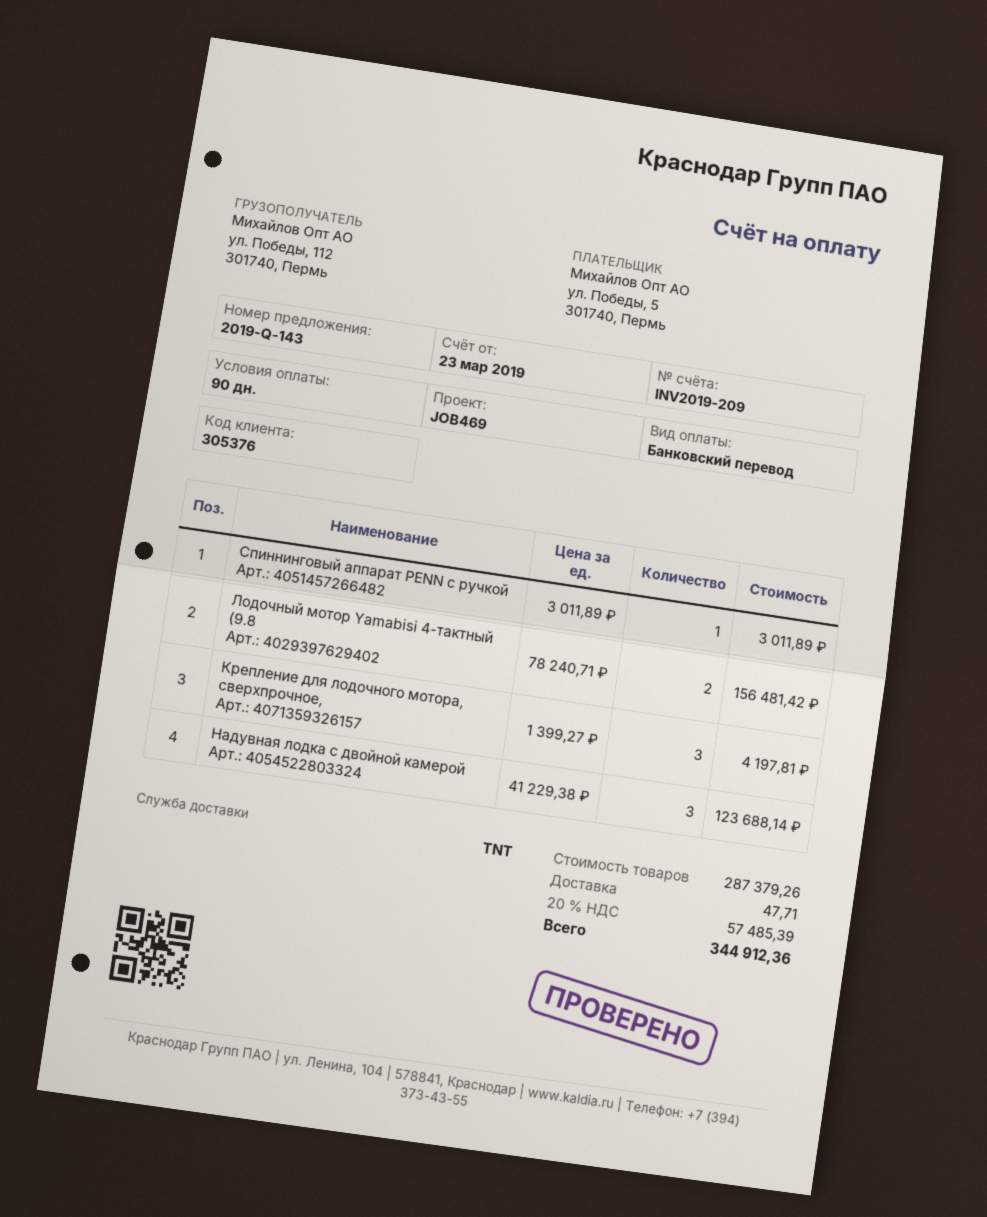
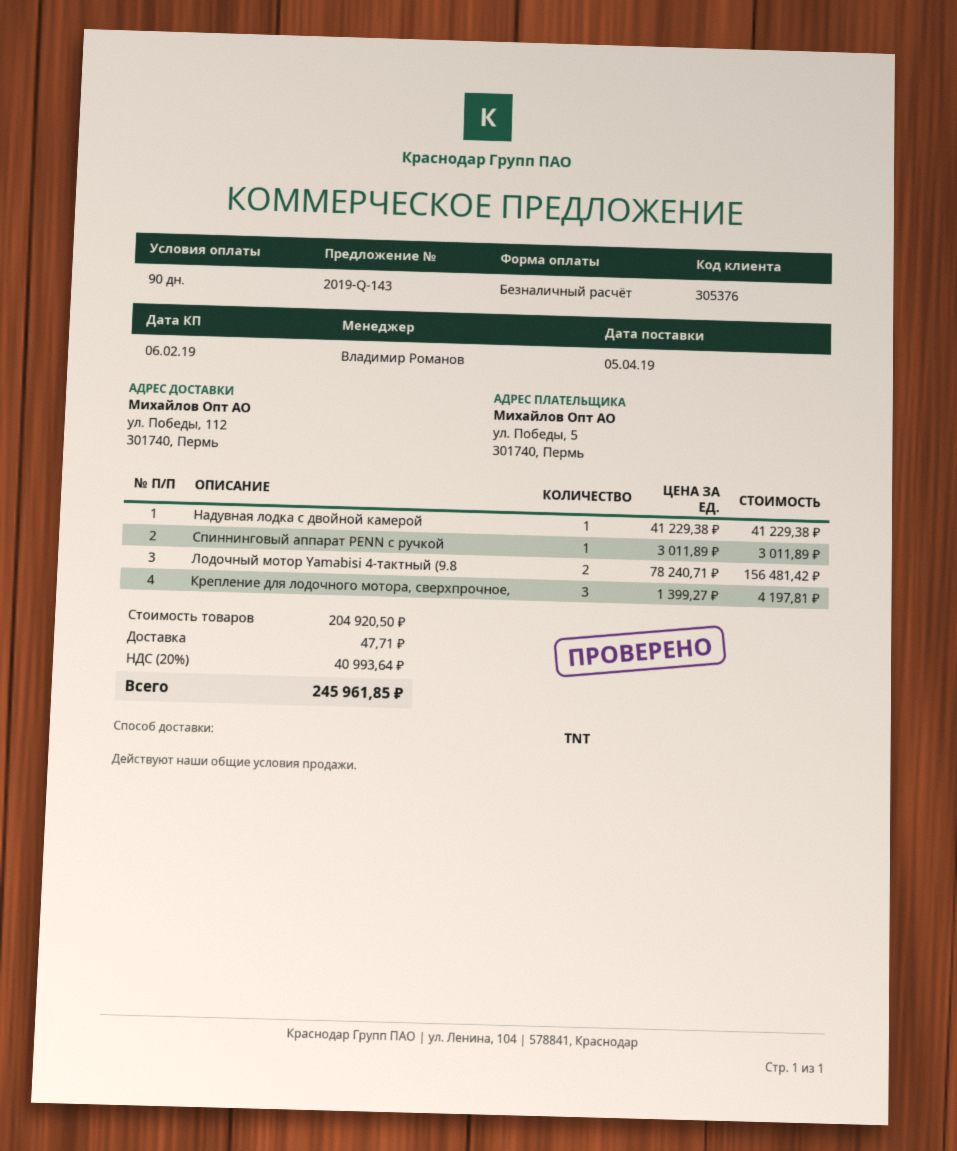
Надувная лодка с двойной камерой: 3 x 41229.38 = 123688.14 -> 1 x 41229.38 = 41229.38
subtotal: 287379.26 -> 204920.50
tax: 20% = 57485.39 -> 20% = 40993.64
total: 344912.36 -> 245961.85

